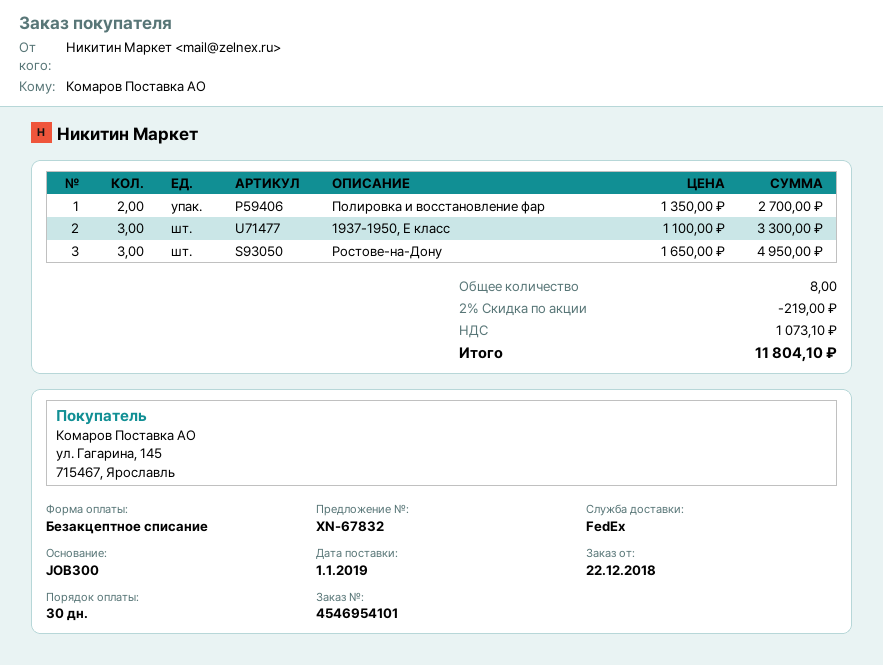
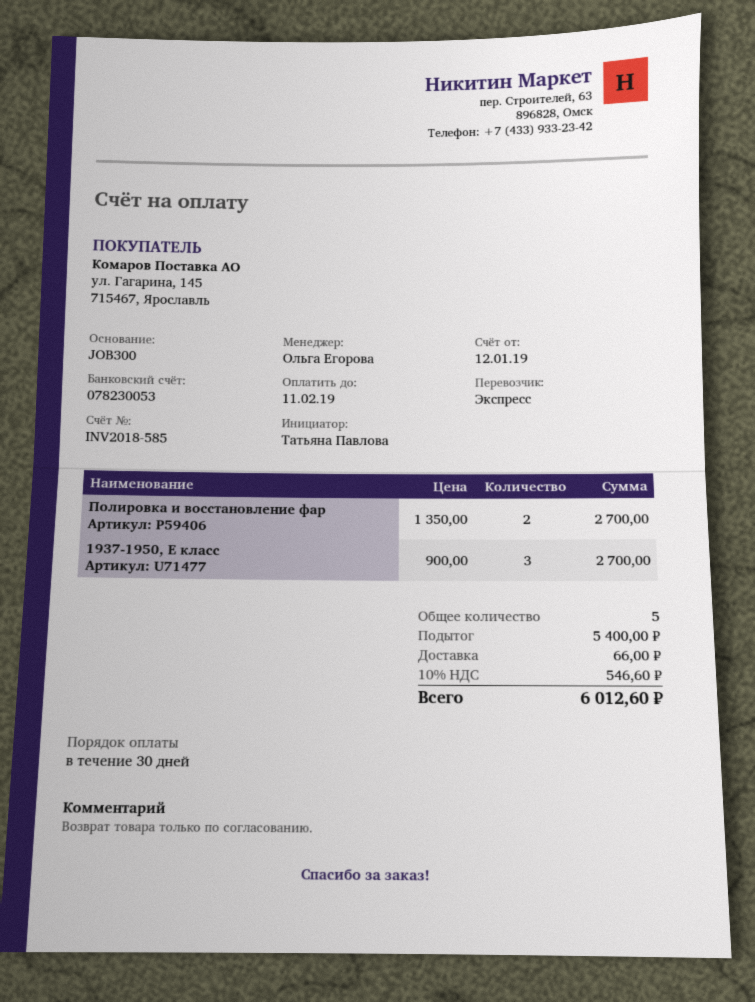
shipping method: FedEx -> express
1937-1950, E класс: 3 x 1100.00 = 3300.00 -> 3 x 900.00 = 2700.00
Ростове-на-Дону: 3 x 1650.00 = 4950.00 -> none
total quantity: 8 -> 5
discount: 2% = 219.00 -> none
shipping: none -> 66.00
tax: 1073.10 -> 546.60
total: 11804.10 -> 6012.60

